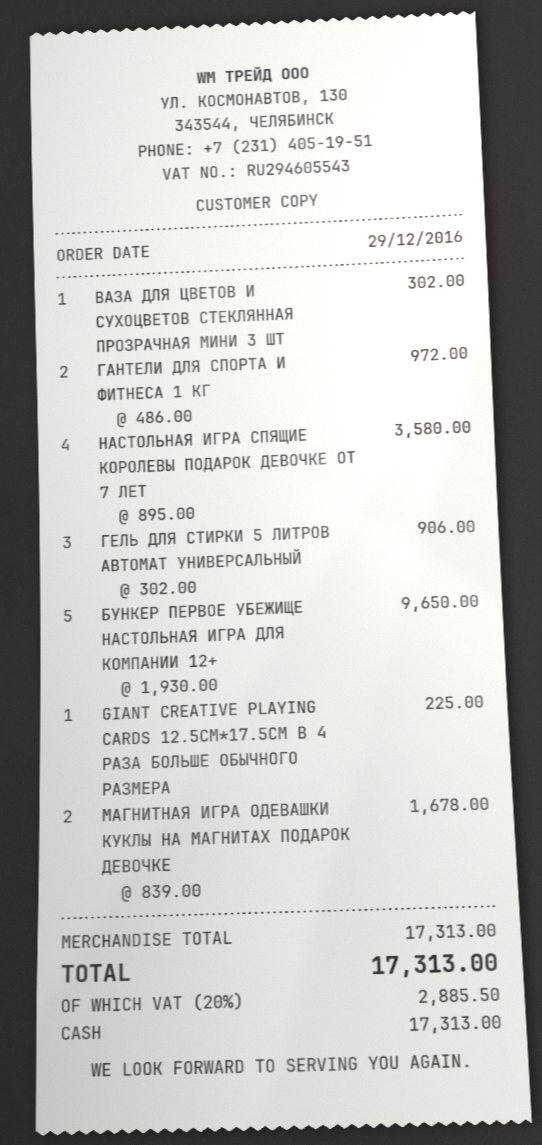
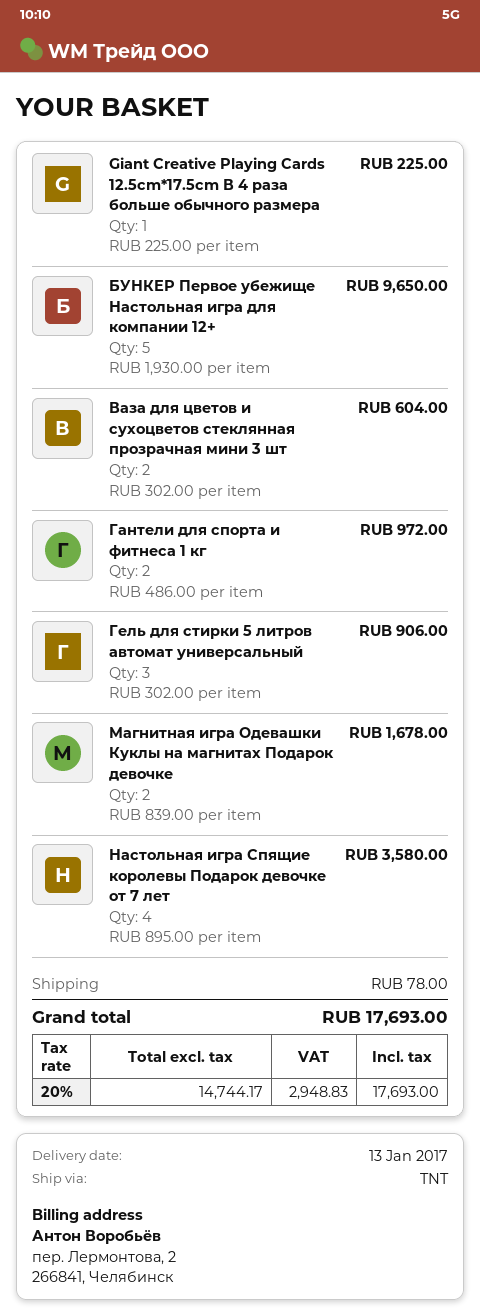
ВАЗА ДЛЯ ЦВЕТОВ И СУХОЦВЕТОВ СТЕКЛЯННАЯ ПРОЗРАЧНАЯ МИНИ 3 ШТ: 1 x 302.00 = 302.00 -> 2 x 302.00 = 604.00
shipping: none -> 78.00
tax: 20% = 2885.50 -> 20% = 2948.83
total: 17313.00 -> 17693.00

